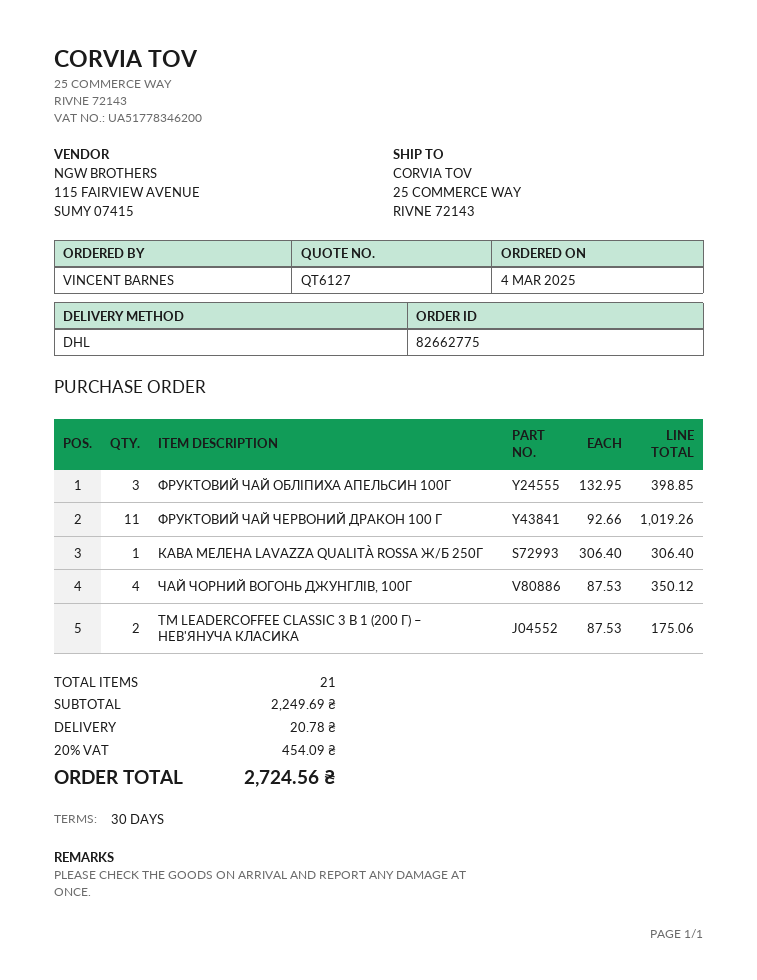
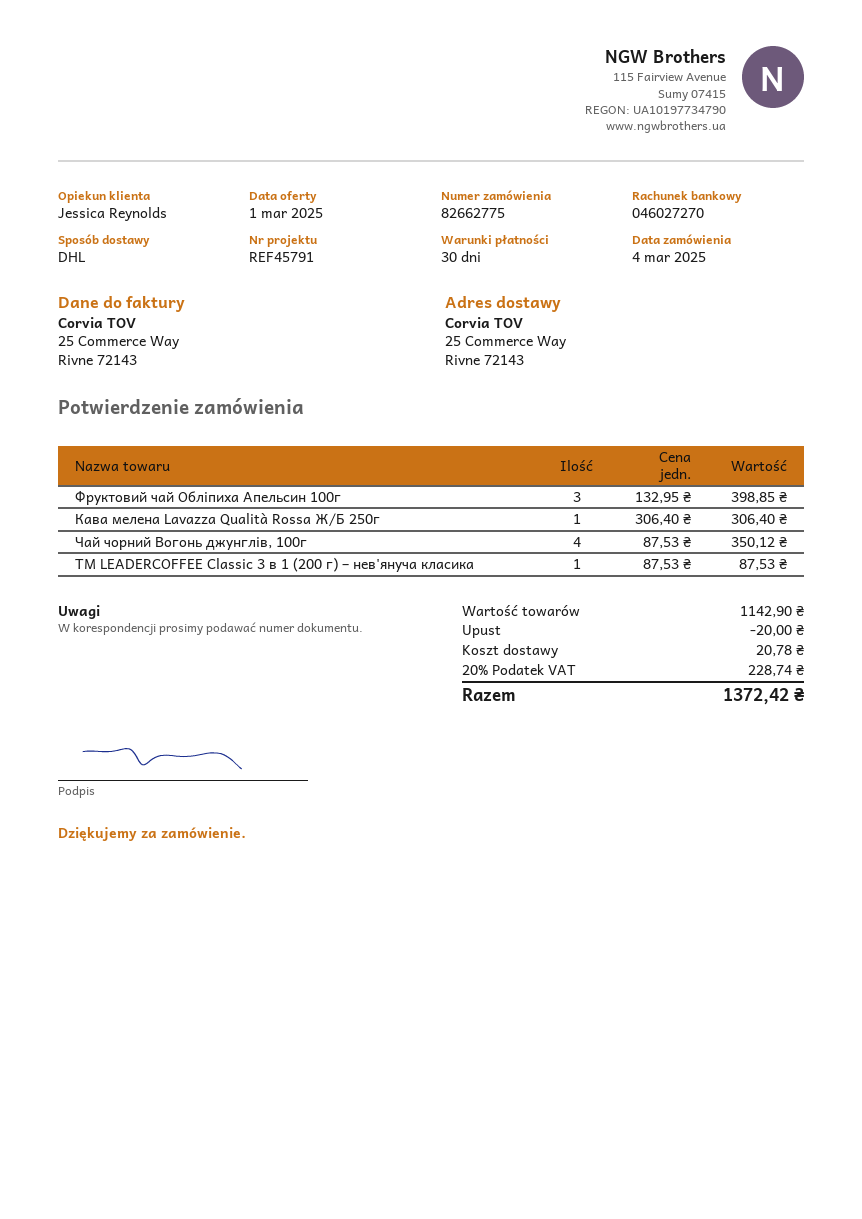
ФРУКТОВИЙ ЧАЙ ЧЕРВОНИЙ ДРАКОН 100 Г: 11 x 92.66 = 1019.26 -> none
TM LEADERCOFFEE CLASSIC 3 В 1 (200 Г) – НЕВ'ЯНУЧА КЛАСИКА: 2 x 87.53 = 175.06 -> 1 x 87.53 = 87.53
subtotal: 2249.69 -> 1142.90
discount: none -> 20.00
tax: 20% = 454.09 -> 20% = 228.74
total: 2724.56 -> 1372.42

